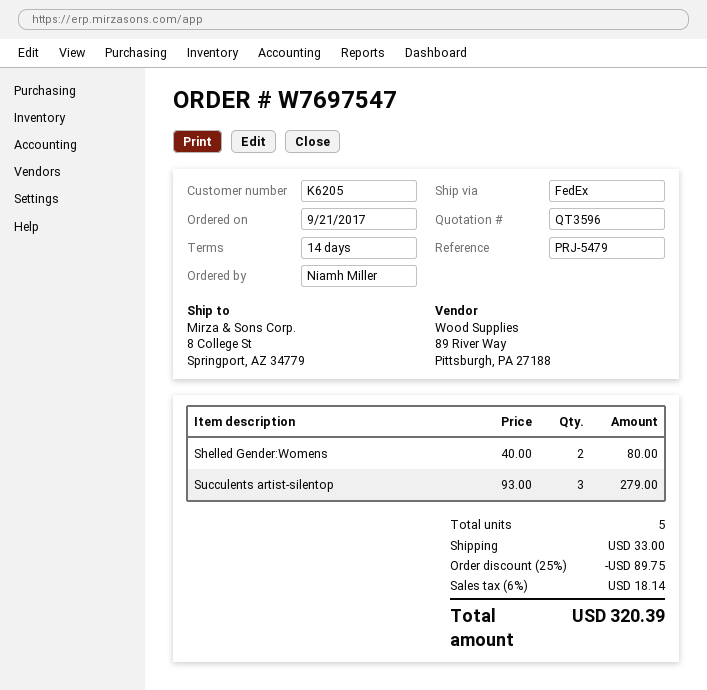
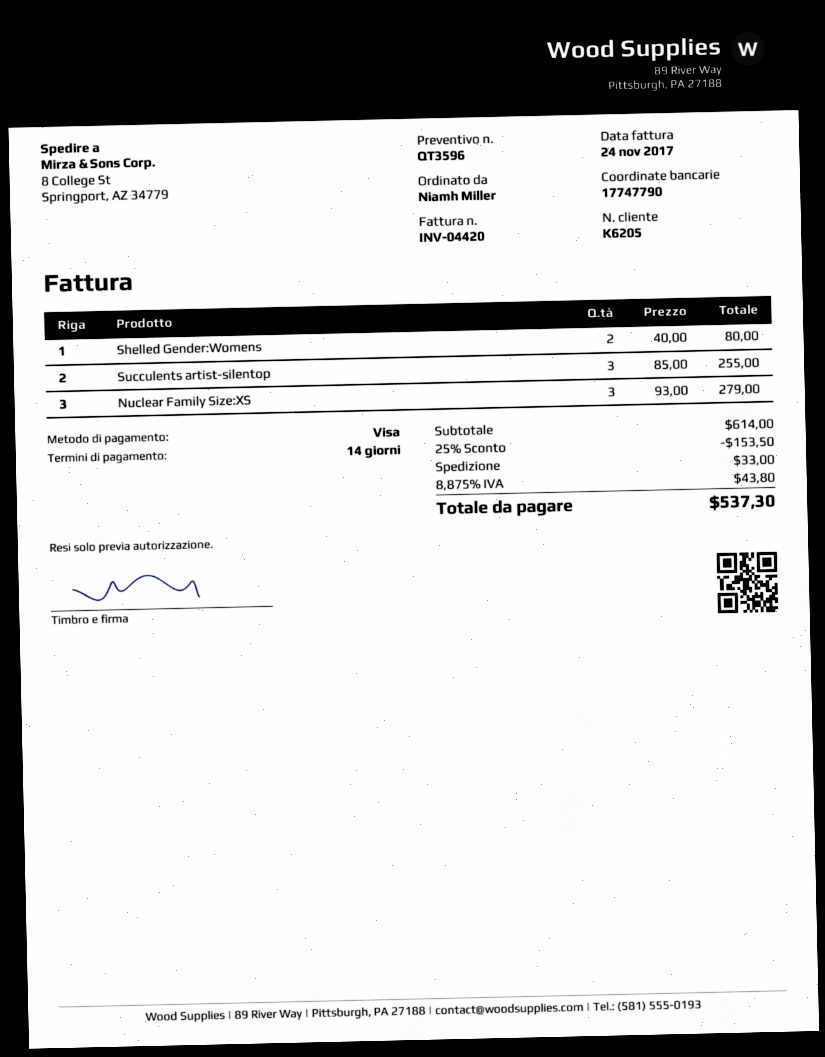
Succulents artist-silentop: 3 x 93.00 = 279.00 -> 3 x 85.00 = 255.00
Nuclear Family Size:XS: none -> 3 x 93.00 = 279.00
discount: 25% = 89.75 -> 25% = 153.50
tax: 6% = 18.14 -> 8.875% = 43.80
total: 320.39 -> 537.30

